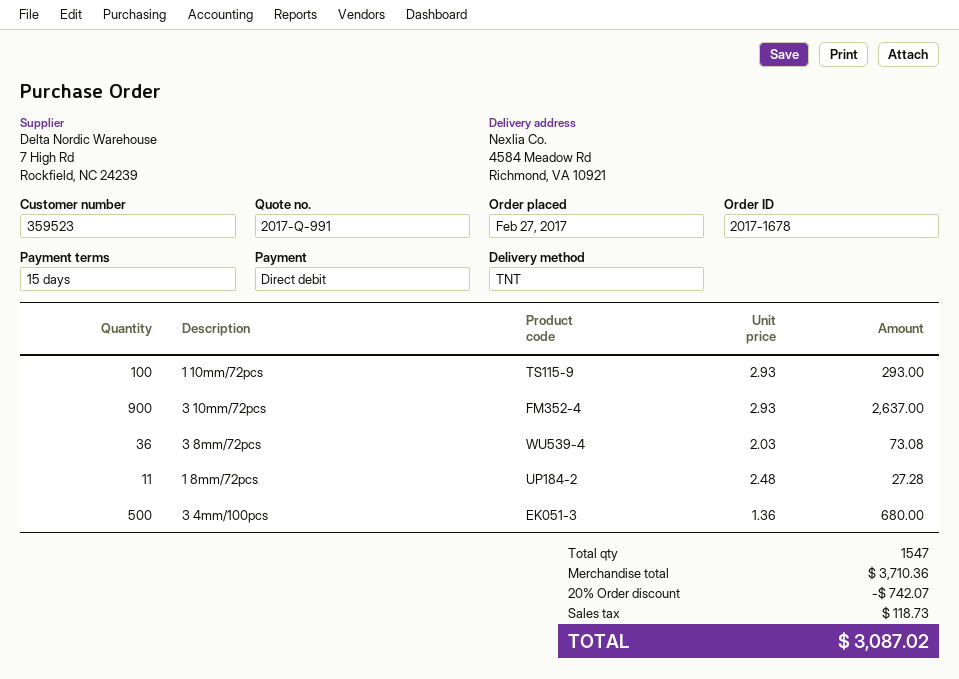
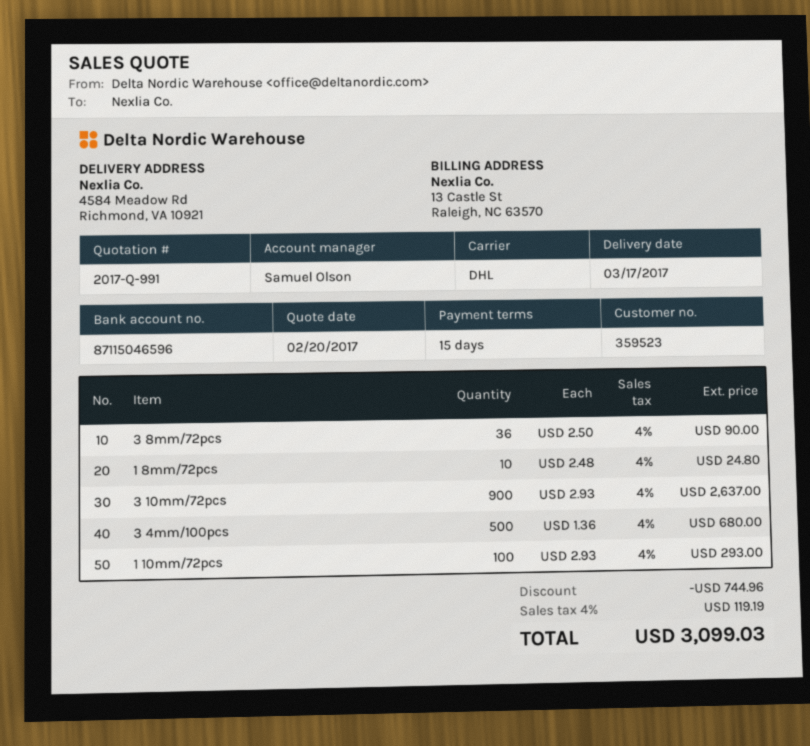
shipping method: TNT -> DHL
3 8mm/72pcs: 36 x 2.03 = 73.08 -> 36 x 2.50 = 90.00
1 8mm/72pcs: 11 x 2.48 = 27.28 -> 10 x 2.48 = 24.80
discount: 742.07 -> 744.96
tax: 118.73 -> 119.19
total: 3087.02 -> 3099.03

